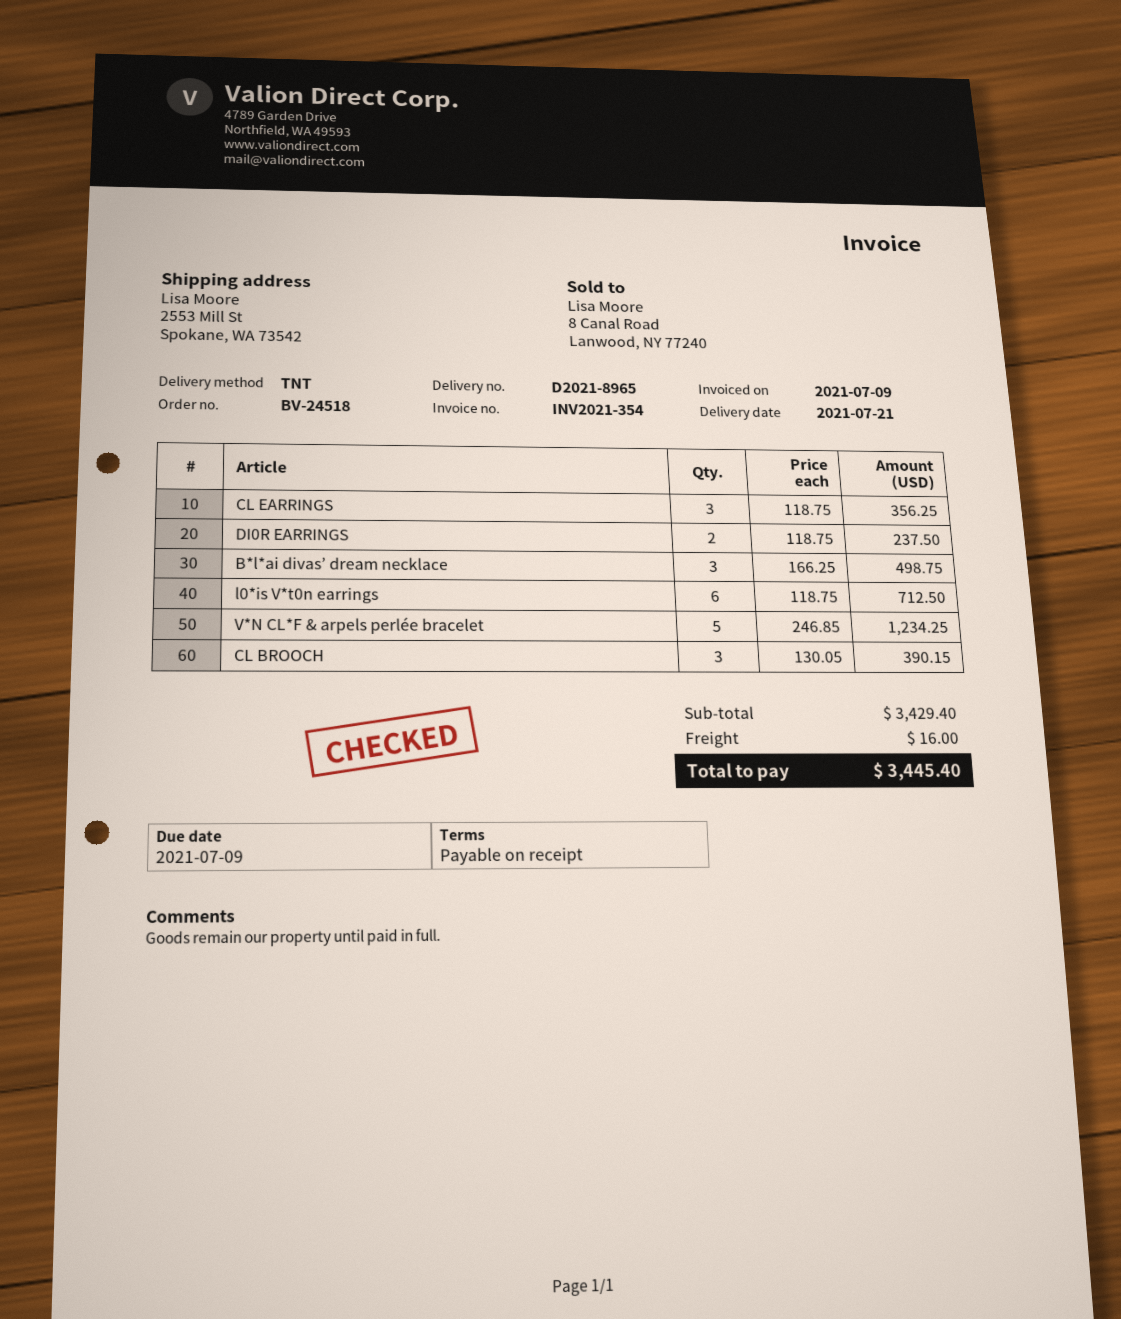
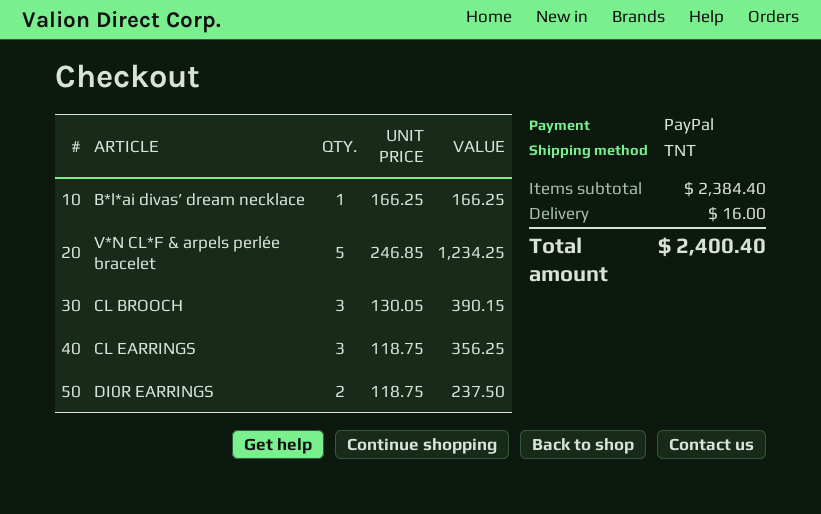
B*l*ai divas’ dream necklace: 3 x 166.25 = 498.75 -> 1 x 166.25 = 166.25
l0*is V*t0n earrings: 6 x 118.75 = 712.50 -> none
subtotal: 3429.40 -> 2384.40
total: 3445.40 -> 2400.40

